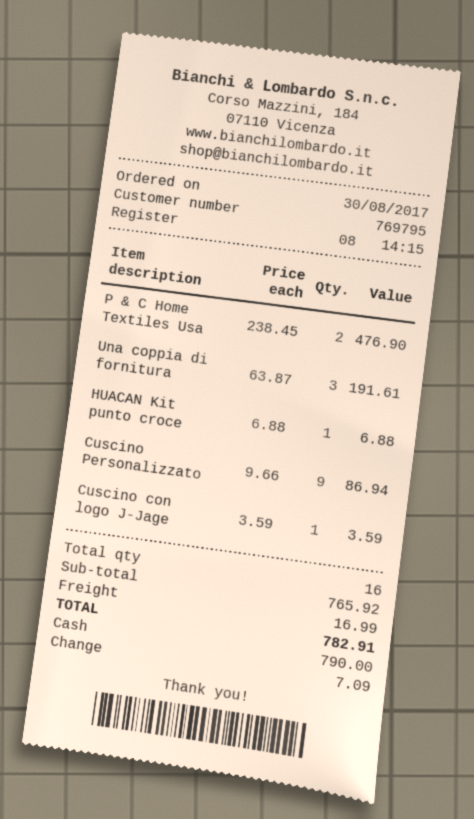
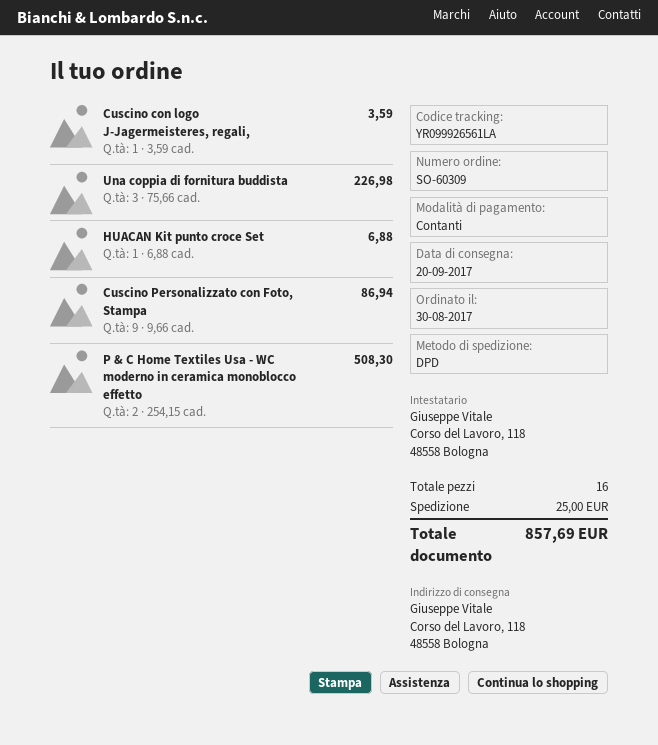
P & C Home Textiles Usa: 2 x 238.45 = 476.90 -> 2 x 254.15 = 508.30
Una coppia di fornitura: 3 x 63.87 = 191.61 -> 3 x 75.66 = 226.98
shipping: 16.99 -> 25.00
total: 782.91 -> 857.69

